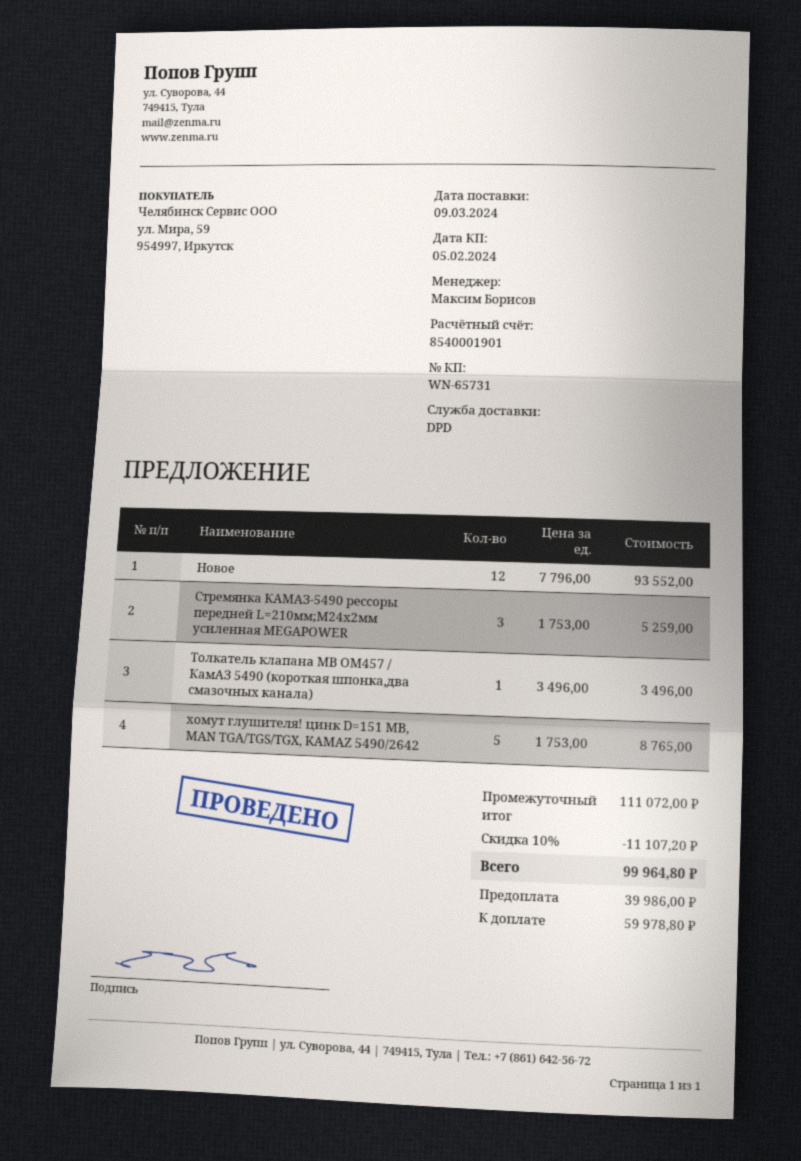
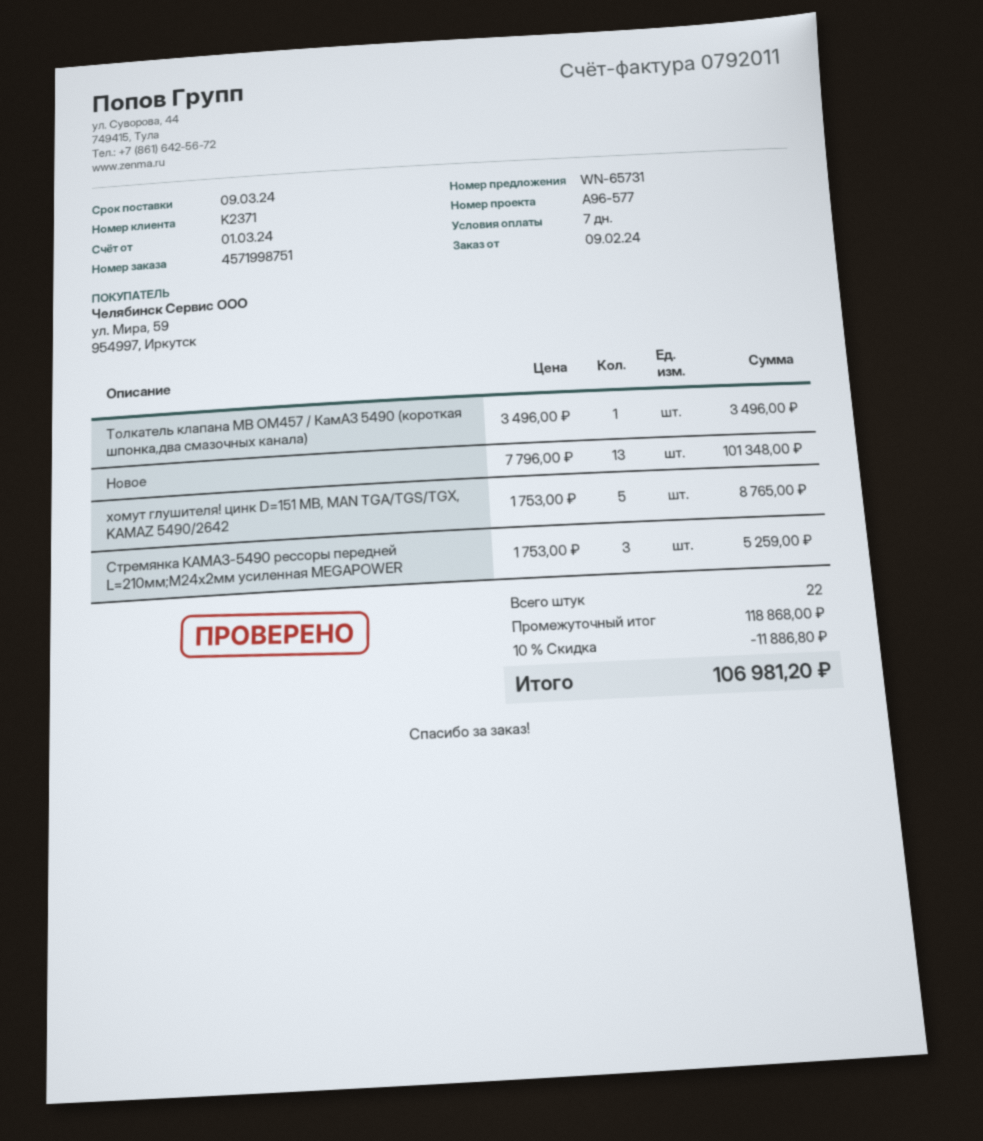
Новое: 12 x 7796.00 = 93552.00 -> 13 x 7796.00 = 101348.00
subtotal: 111072.00 -> 118868.00
discount: 10% = 11107.20 -> 10% = 11886.80
total: 99964.80 -> 106981.20

